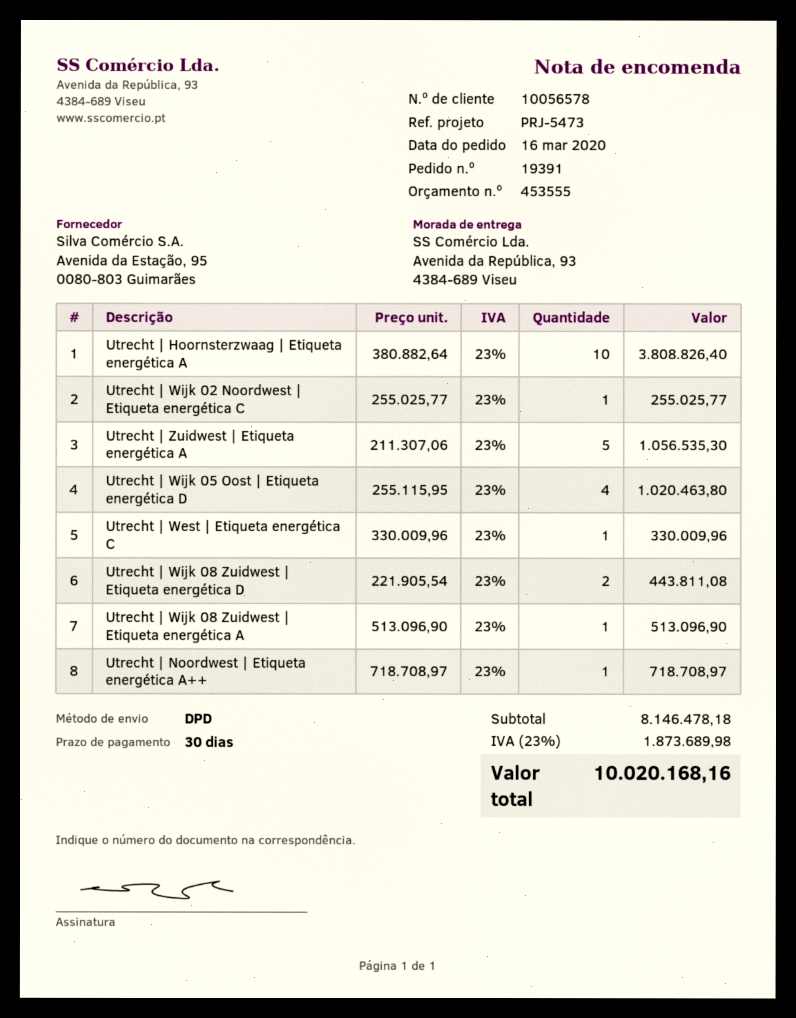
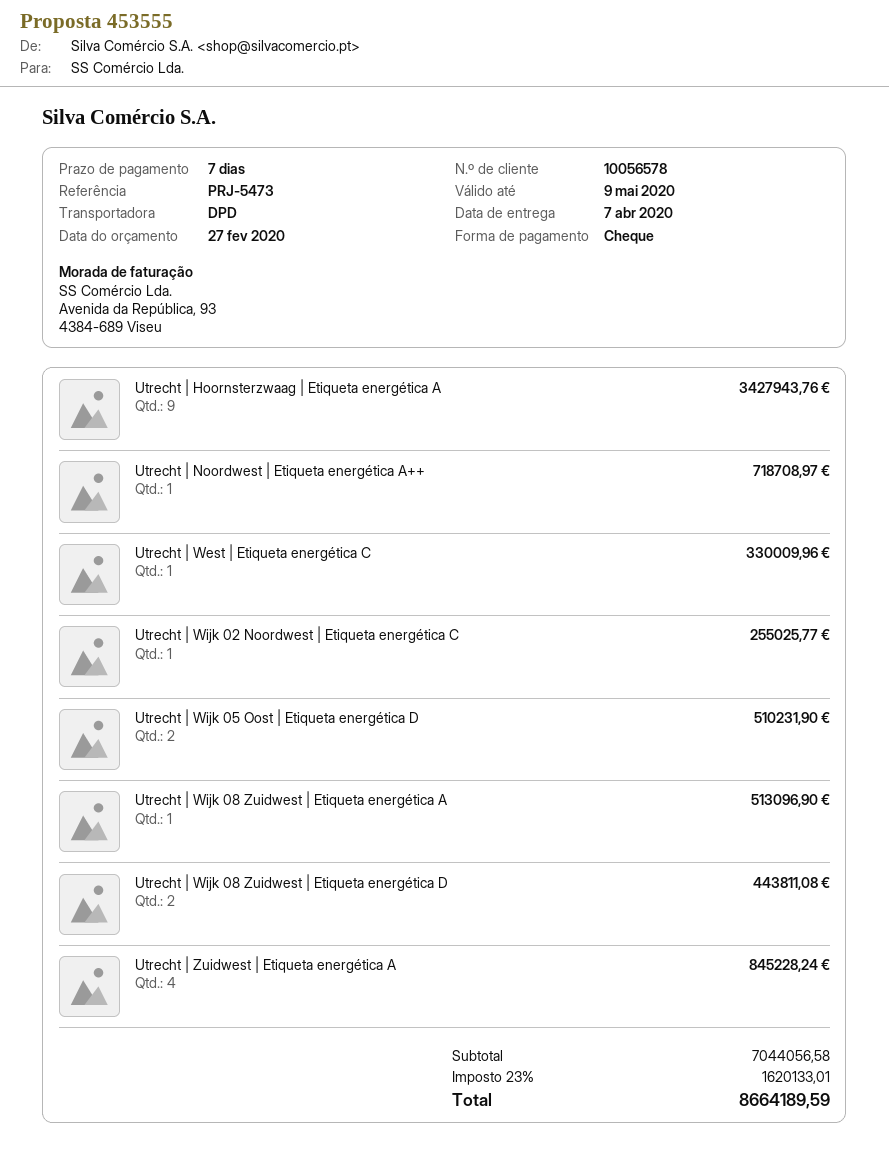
payment terms: 30 days -> 7 days
Utrecht | Hoornsterzwaag | Etiqueta energética A: 10 for 3808826.40 -> 9 for 3427943.76
Utrecht | Zuidwest | Etiqueta energética A: 5 for 1056535.30 -> 4 for 845228.24
Utrecht | Wijk 05 Oost | Etiqueta energética D: 4 for 1020463.80 -> 2 for 510231.90
subtotal: 8146478.18 -> 7044056.58
tax: 23% = 1873689.98 -> 23% = 1620133.01
total: 10020168.16 -> 8664189.59

